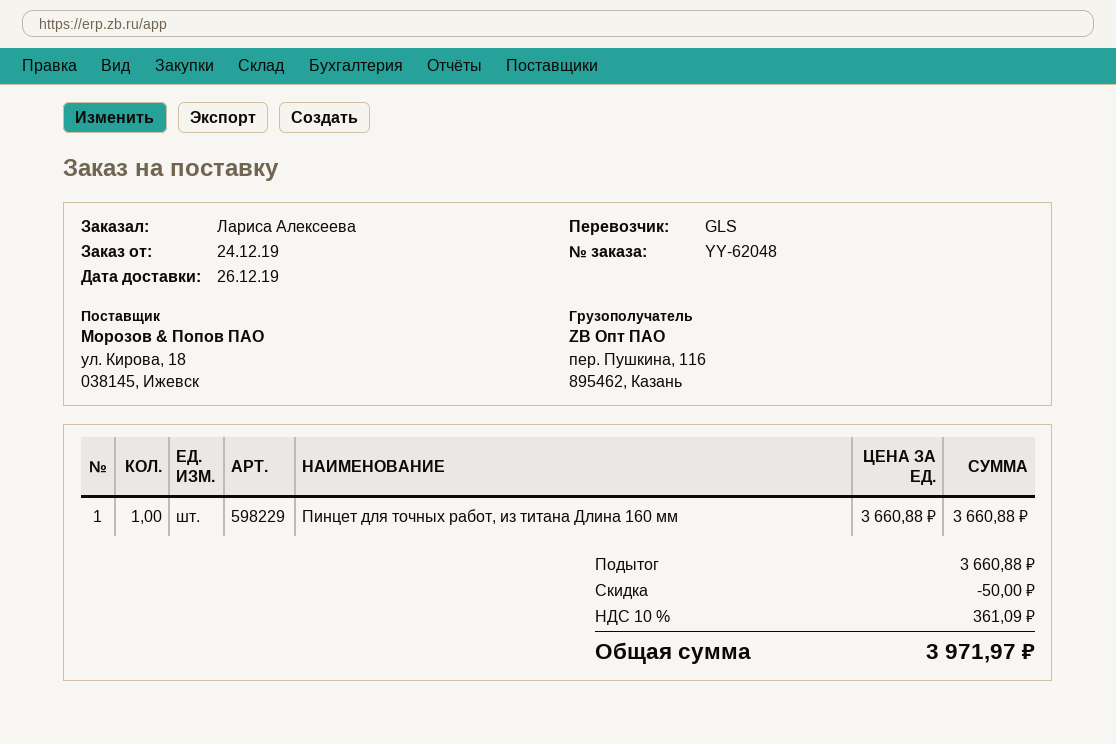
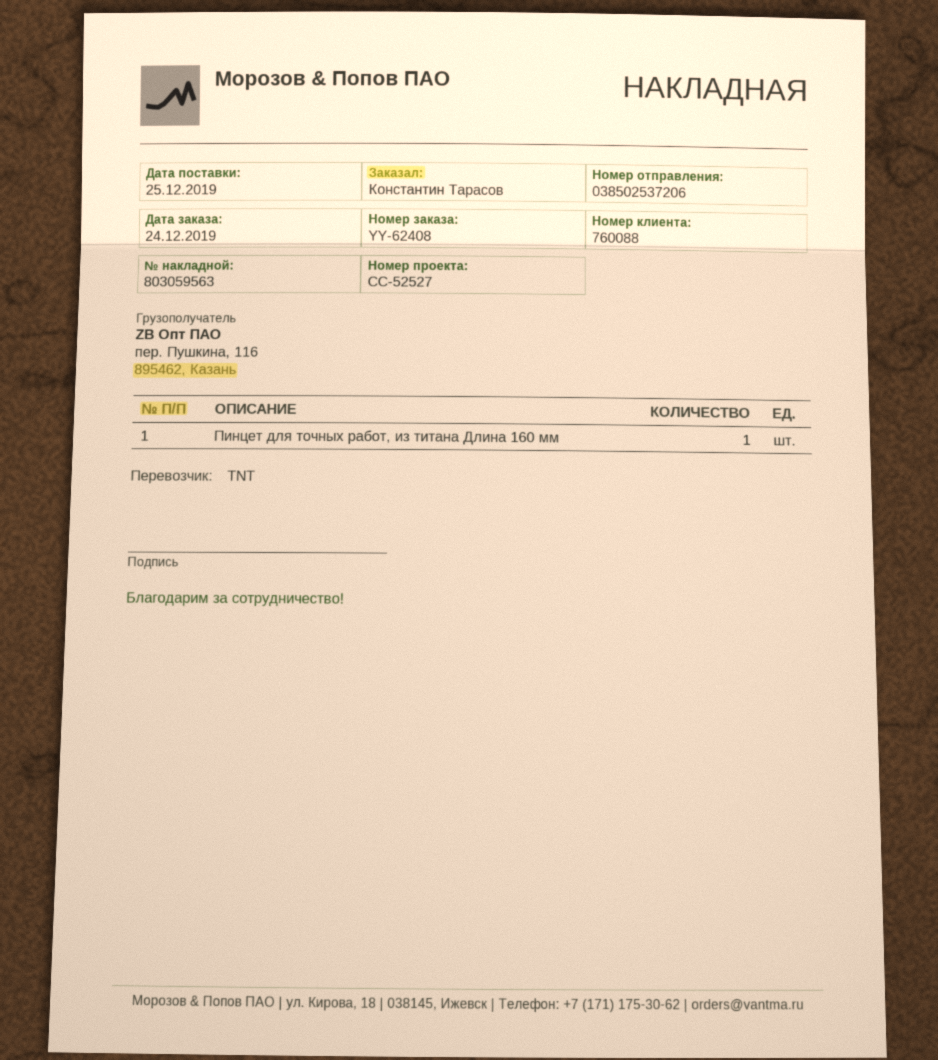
order number: YY-62048 -> YY-62408
delivery date: 2019-12-26 -> 2019-12-25
ordered by: Лариса Алексеева -> Константин Тарасов
shipping method: GLS -> TNT

